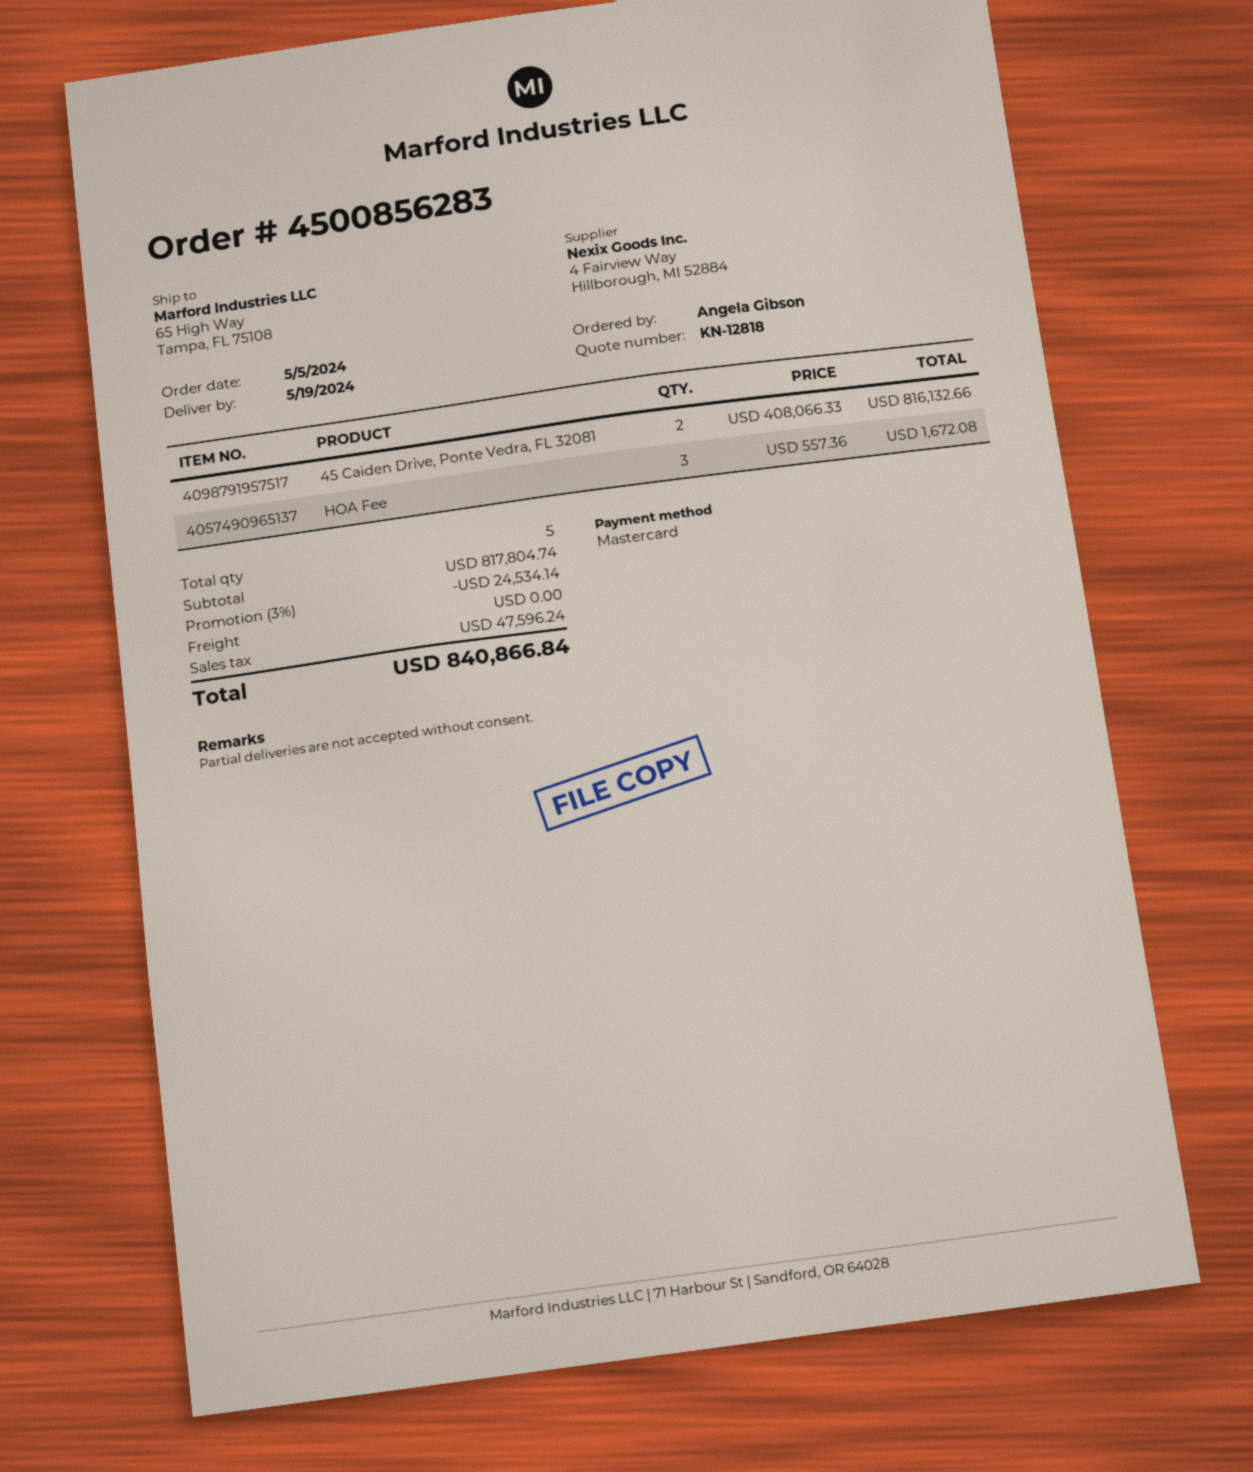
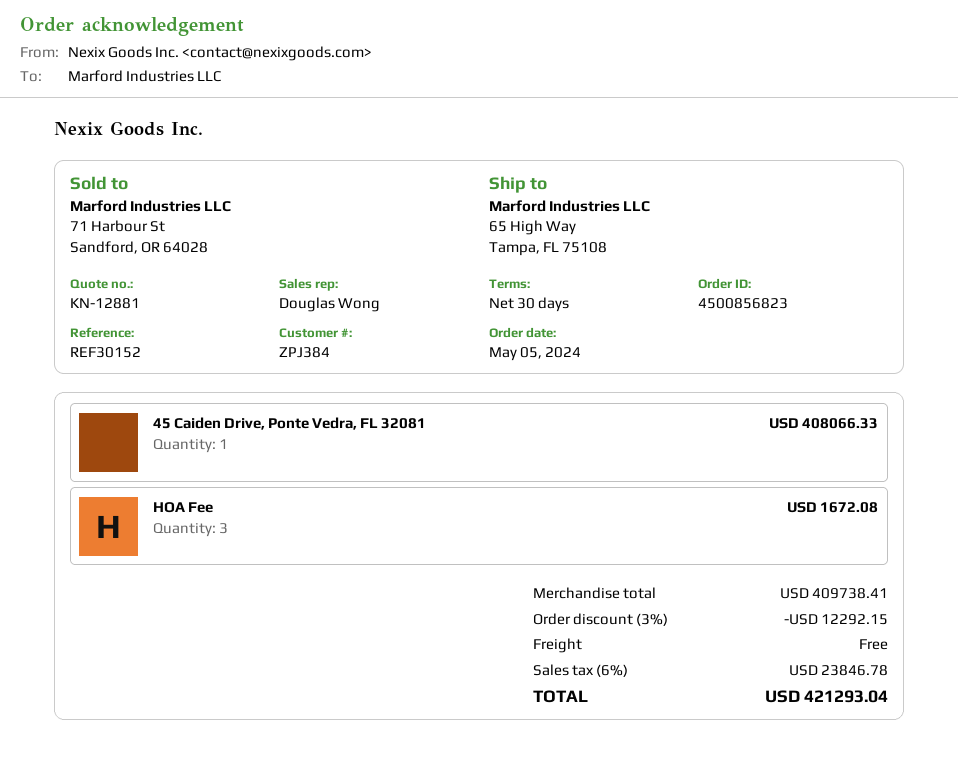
quote number: KN-12818 -> KN-12881
order number: 4500856283 -> 4500856823
45 Caiden Drive, Ponte Vedra, FL 32081: 2 for 816132.66 -> 1 for 408066.33
subtotal: 817804.74 -> 409738.41
discount: 3% = 24534.14 -> 3% = 12292.15
tax: 47596.24 -> 23846.78
total: 840866.84 -> 421293.04

